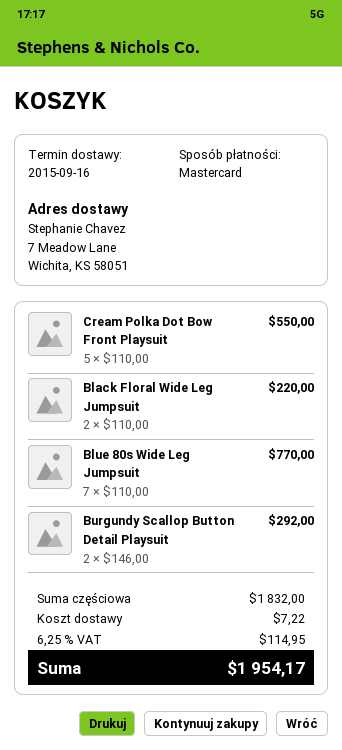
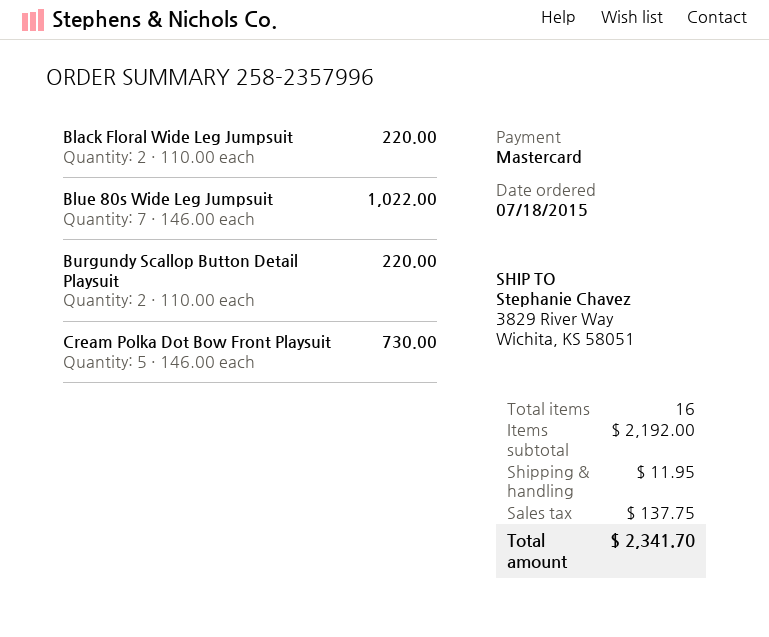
ship to: 7 Meadow Lane, Wichita, KS 58051 -> 3829 River Way, Wichita, KS 58051
Cream Polka Dot Bow Front Playsuit: 5 x 110.00 = 550.00 -> 5 x 146.00 = 730.00
Blue 80s Wide Leg Jumpsuit: 7 x 110.00 = 770.00 -> 7 x 146.00 = 1022.00
Burgundy Scallop Button Detail Playsuit: 2 x 146.00 = 292.00 -> 2 x 110.00 = 220.00
subtotal: 1832.00 -> 2192.00
shipping: 7.22 -> 11.95
tax: 114.95 -> 137.75
total: 1954.17 -> 2341.70

